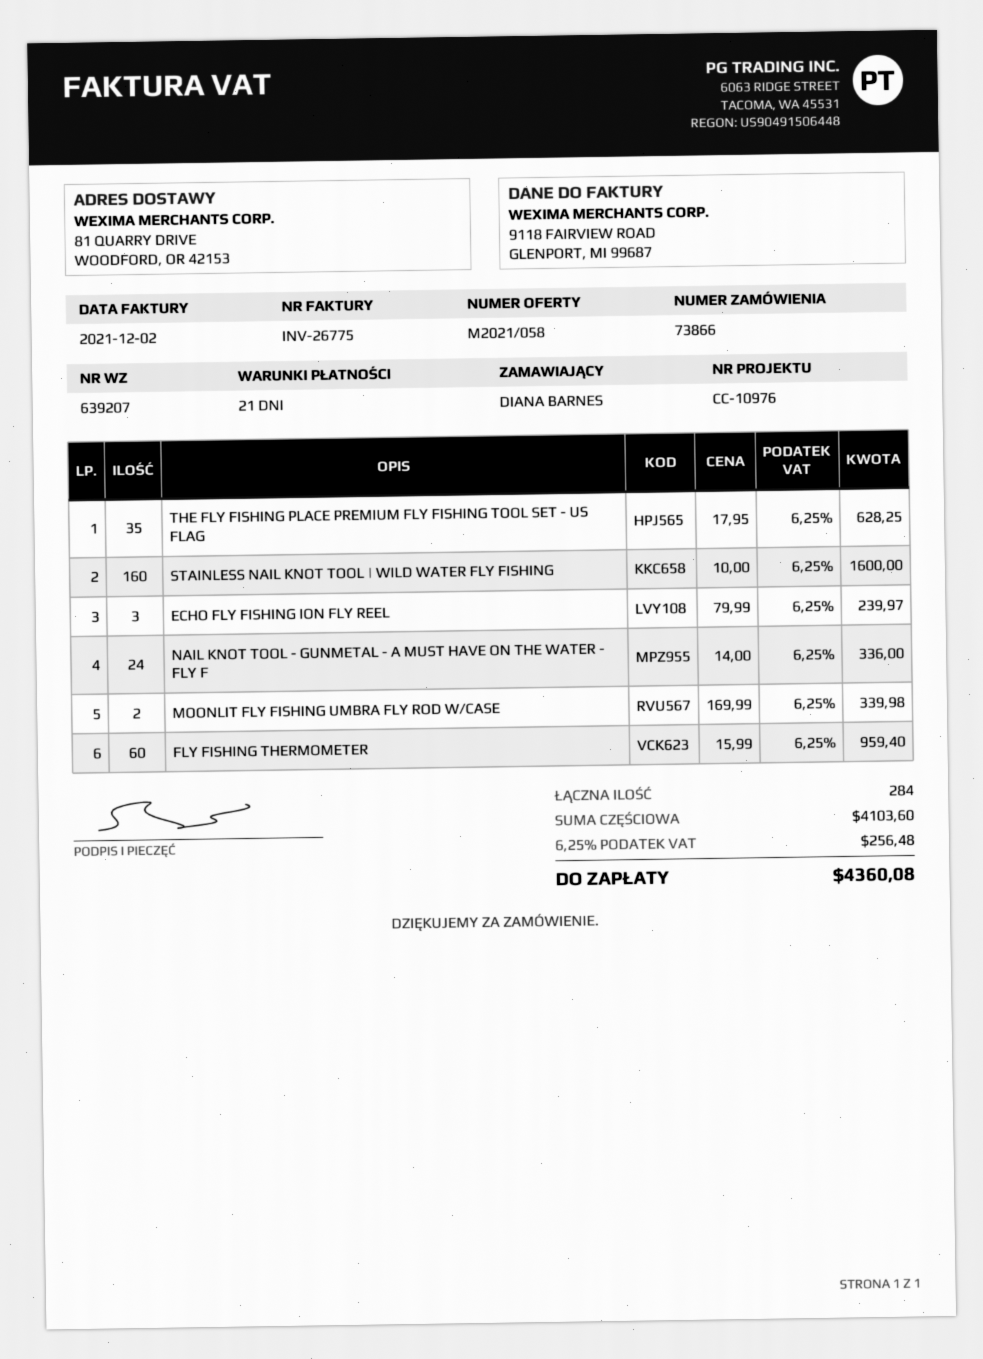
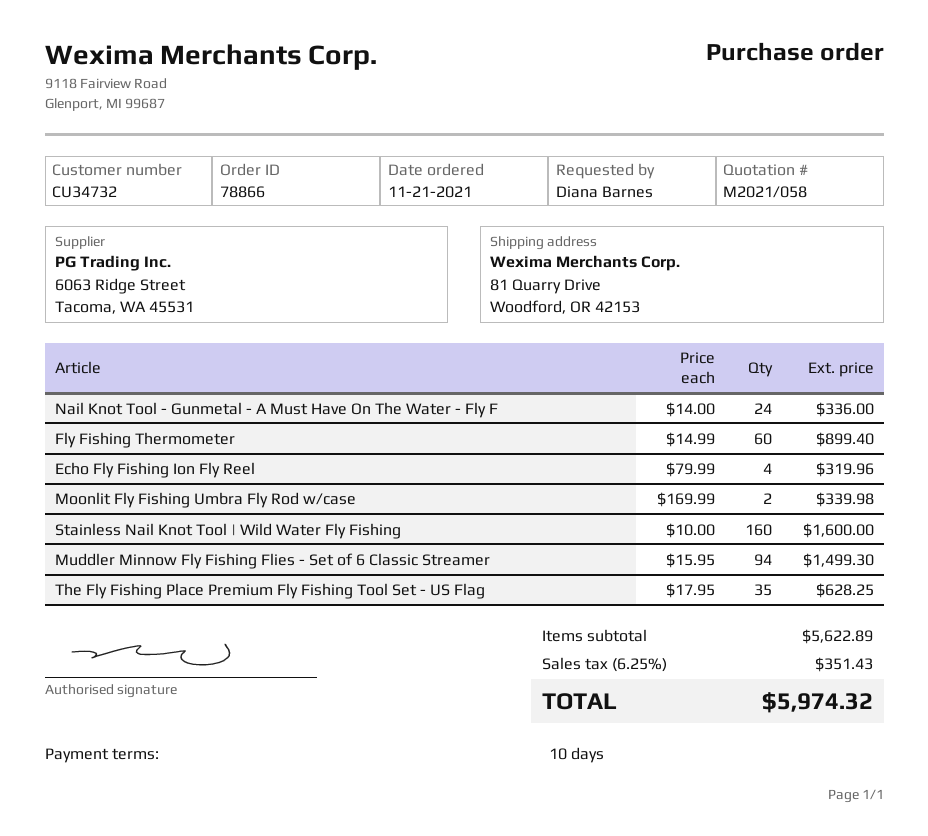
order number: 73866 -> 78866
payment terms: 21 days -> 10 days
ECHO FLY FISHING ION FLY REEL: 3 x 79.99 = 239.97 -> 4 x 79.99 = 319.96
FLY FISHING THERMOMETER: 60 x 15.99 = 959.40 -> 60 x 14.99 = 899.40
Muddler Minnow Fly Fishing Flies - Set of 6 Classic Streamer: none -> 94 x 15.95 = 1499.30
subtotal: 4103.60 -> 5622.89
tax: 6.25% = 256.48 -> 6.25% = 351.43
total: 4360.08 -> 5974.32

